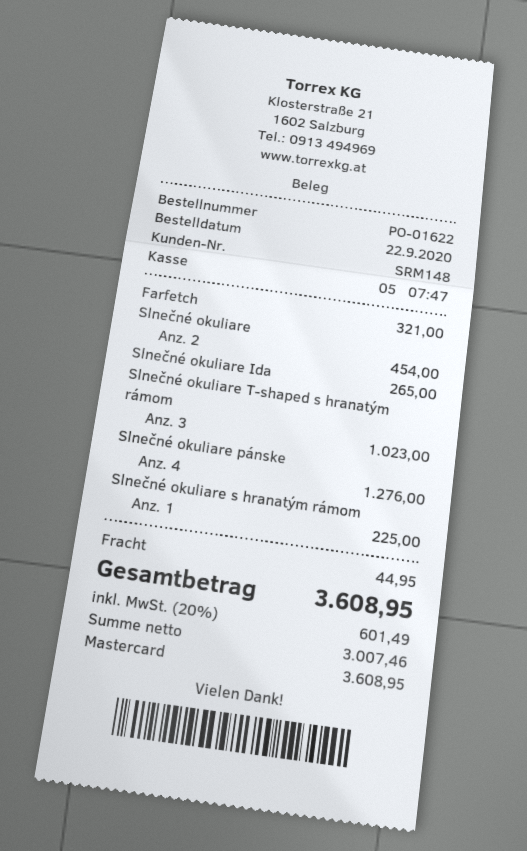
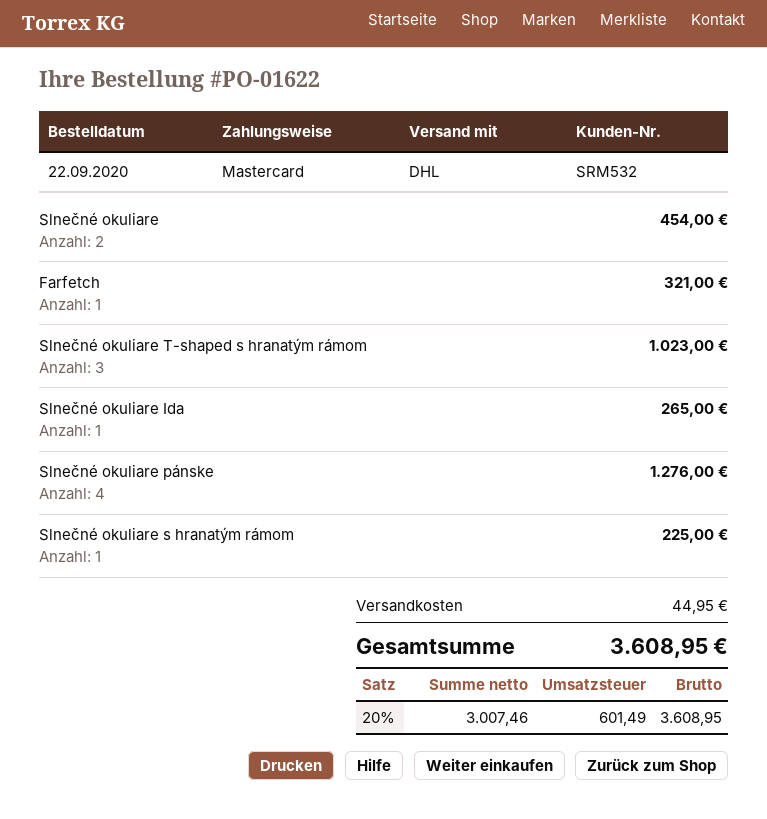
customer number: SRM148 -> SRM532

